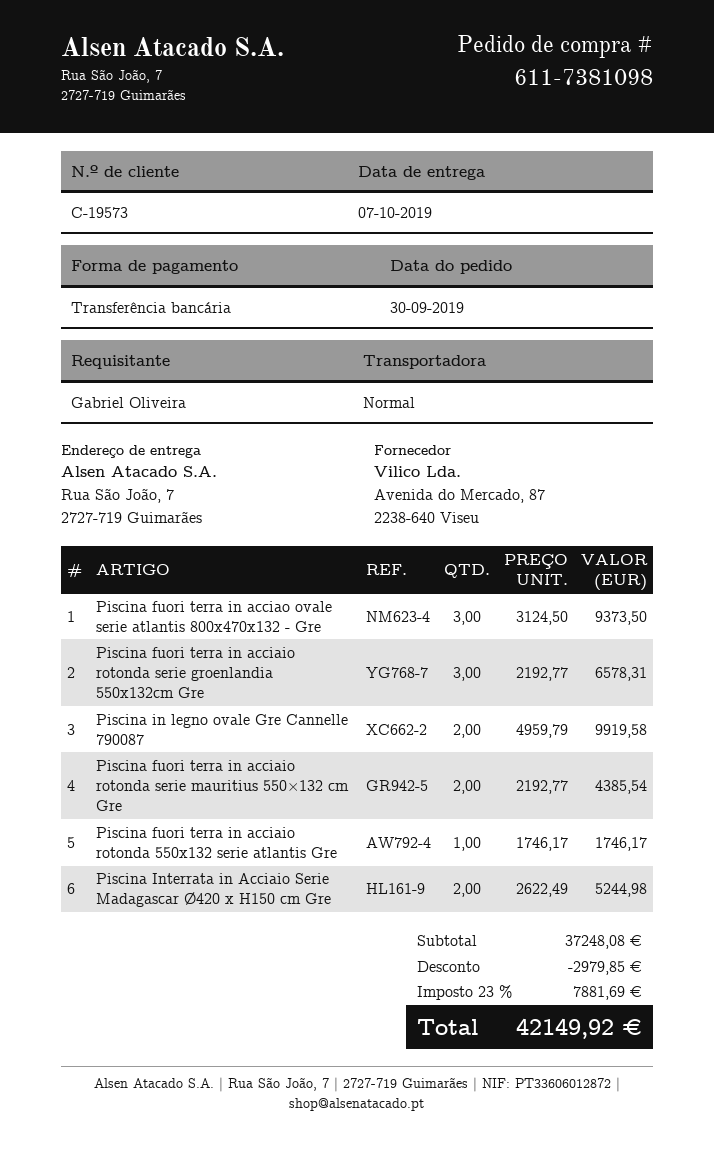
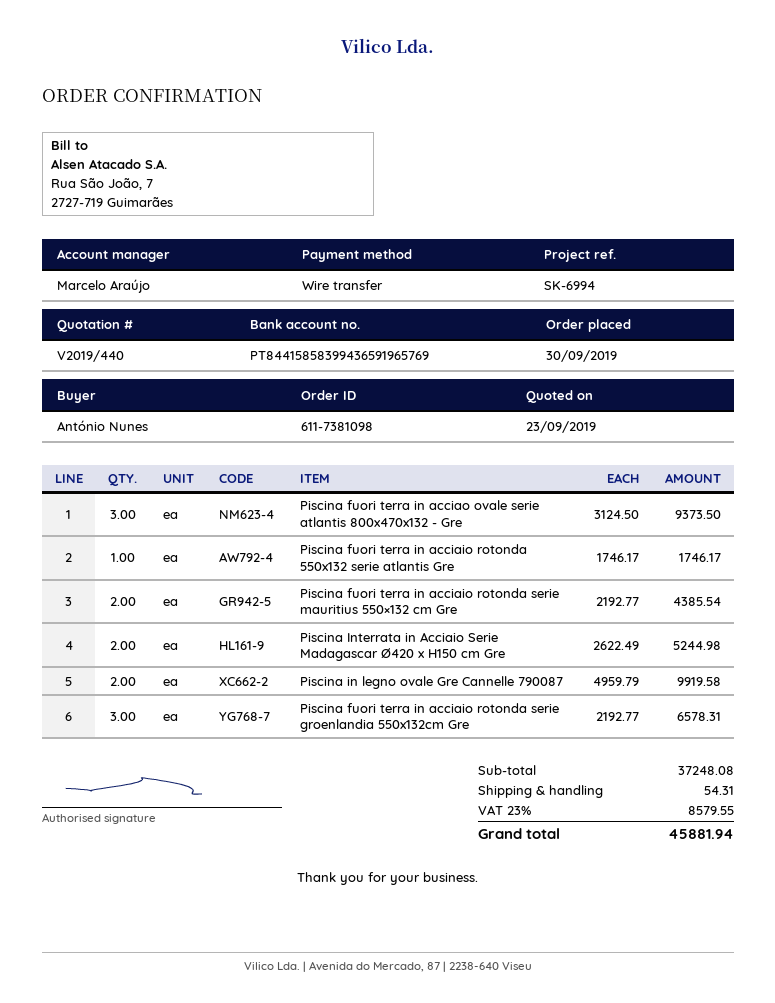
ordered by: Gabriel Oliveira -> António Nunes
discount: 2979.85 -> none
shipping: none -> 54.31
tax: 23% = 7881.69 -> 23% = 8579.55
total: 42149.92 -> 45881.94

